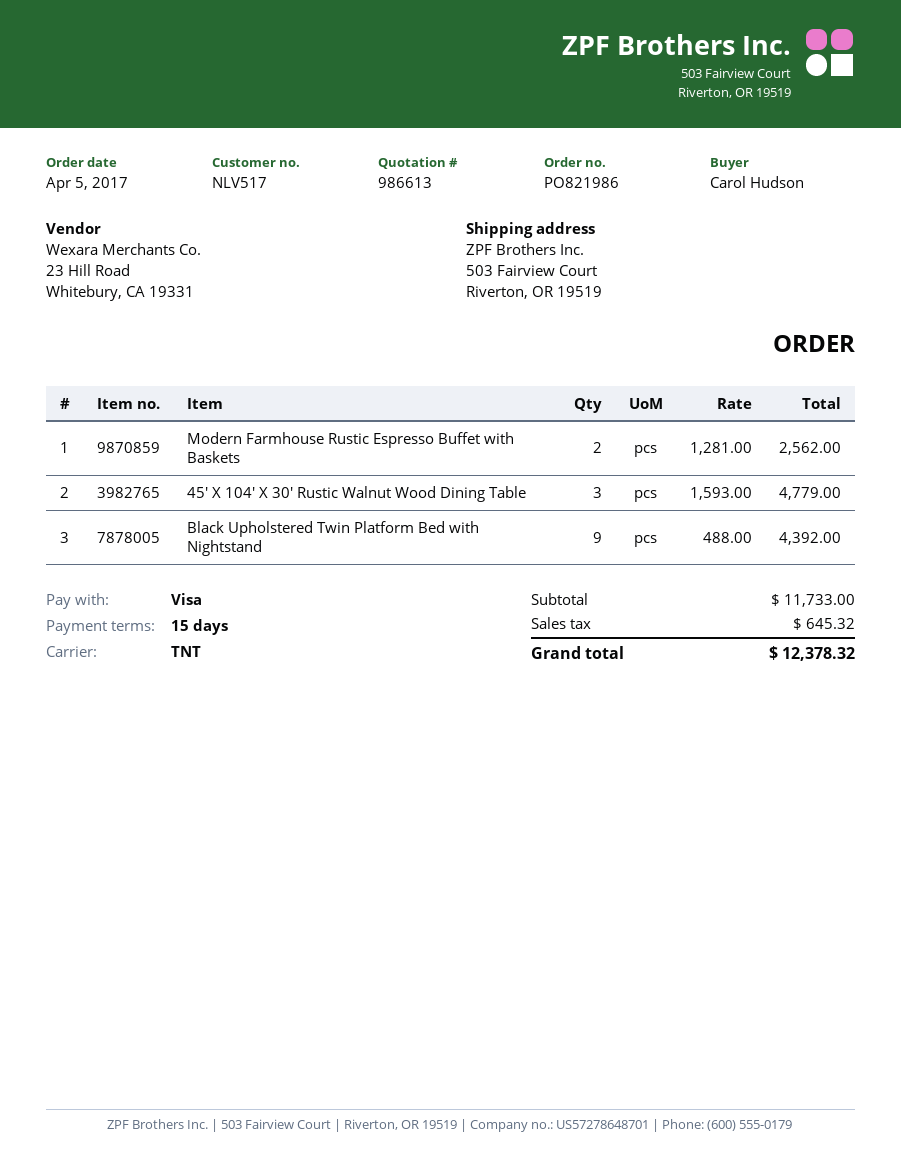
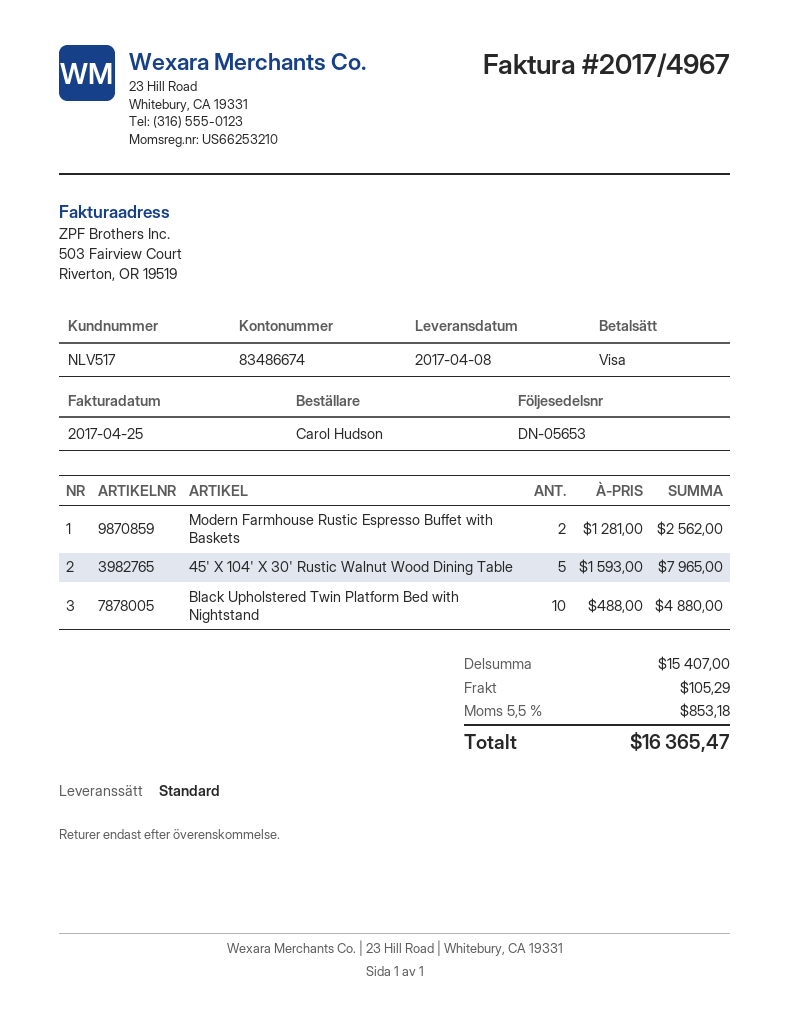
shipping method: TNT -> standard
45' X 104' X 30' Rustic Walnut Wood Dining Table: 3 x 1593.00 = 4779.00 -> 5 x 1593.00 = 7965.00
Black Upholstered Twin Platform Bed with Nightstand: 9 x 488.00 = 4392.00 -> 10 x 488.00 = 4880.00
subtotal: 11733.00 -> 15407.00
shipping: none -> 105.29
tax: 645.32 -> 853.18
total: 12378.32 -> 16365.47

